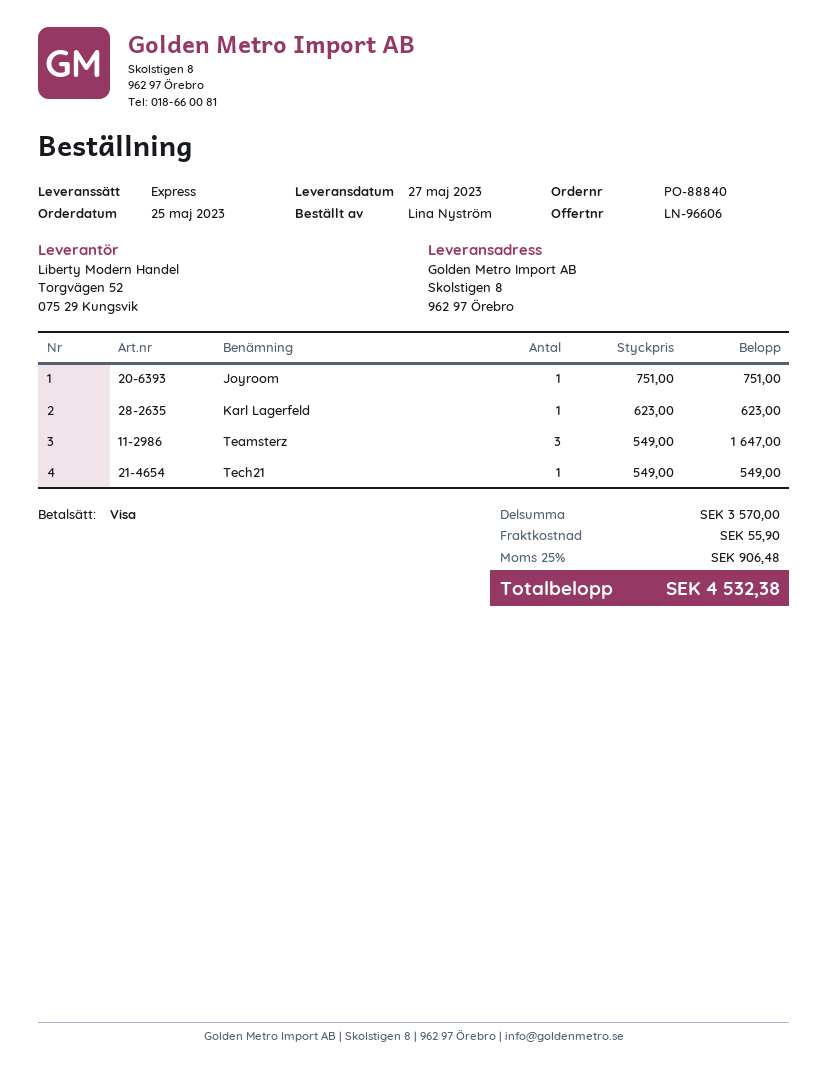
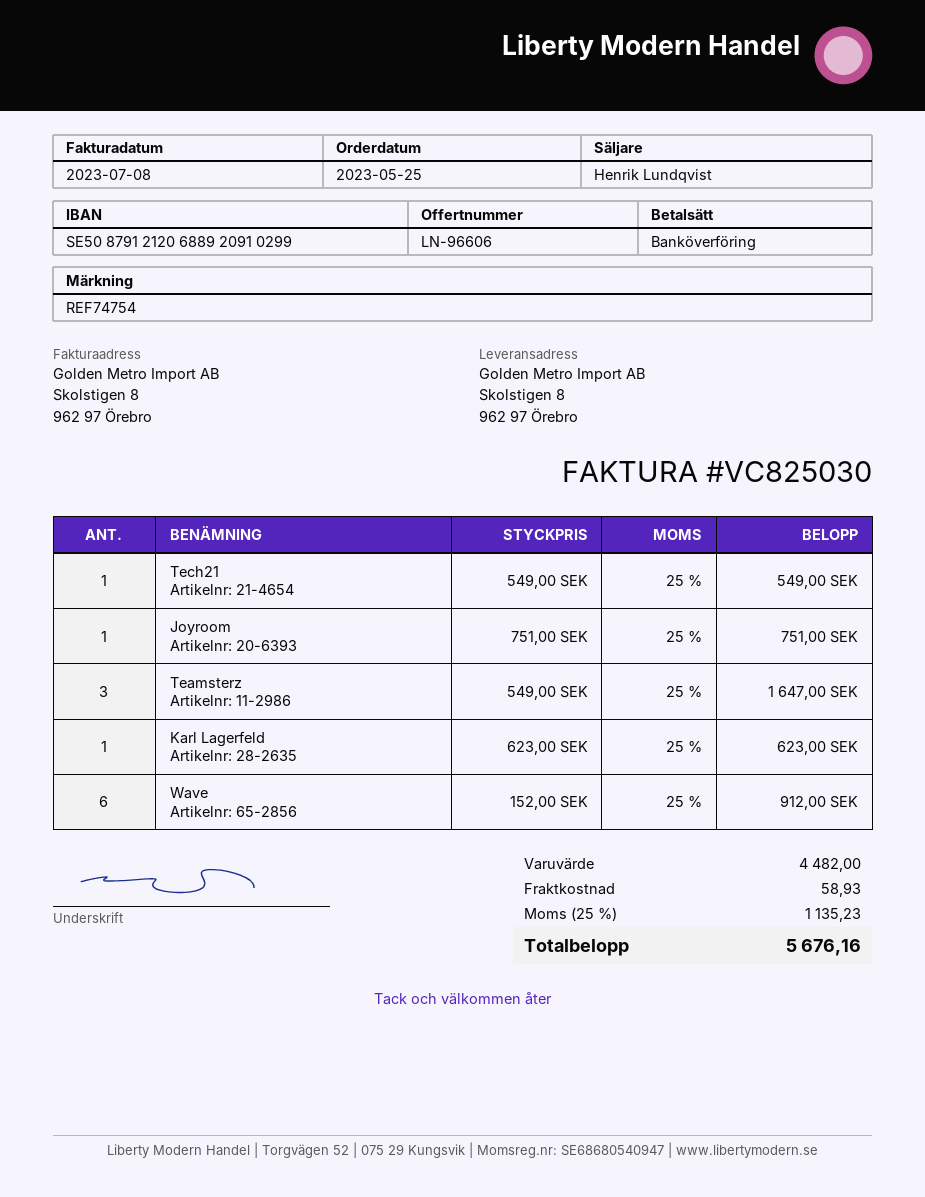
payment method: Visa -> bank transfer
Wave: none -> 6 x 152.00 = 912.00
subtotal: 3570.00 -> 4482.00
shipping: 55.90 -> 58.93
tax: 25% = 906.48 -> 25% = 1135.23
total: 4532.38 -> 5676.16

